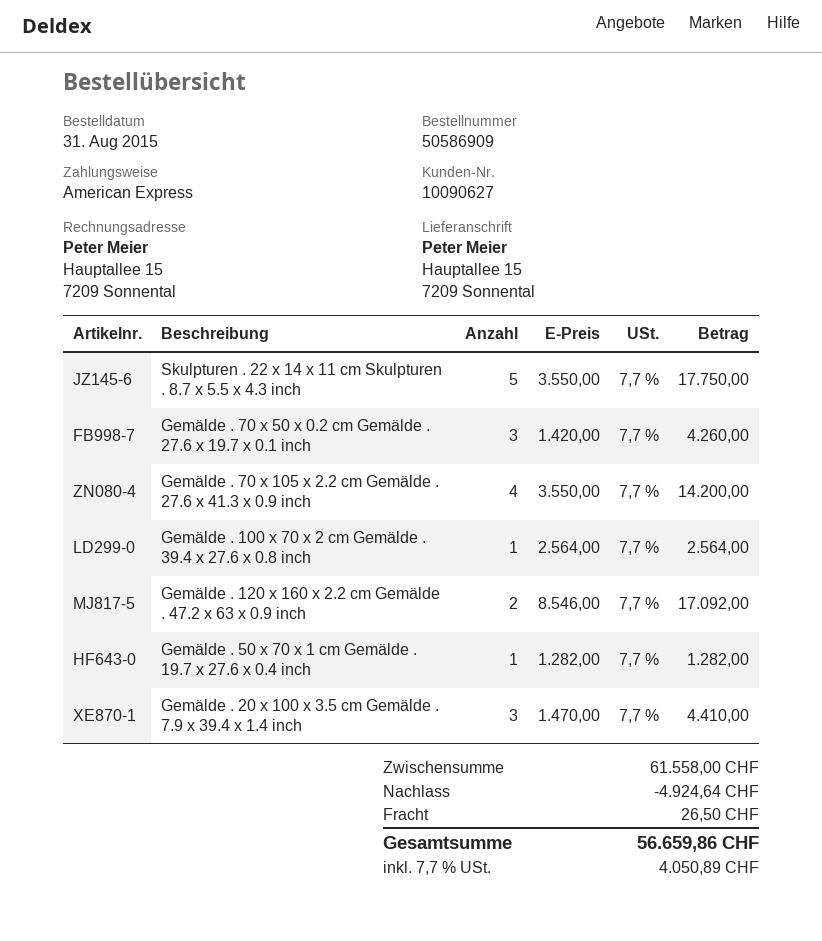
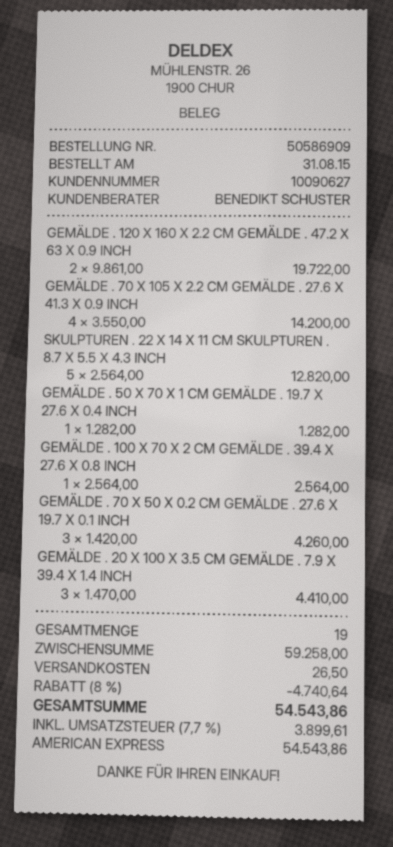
Skulpturen . 22 x 14 x 11 cm Skulpturen . 8.7 x 5.5 x 4.3 inch: 5 x 3550.00 = 17750.00 -> 5 x 2564.00 = 12820.00
Gemälde . 120 x 160 x 2.2 cm Gemälde . 47.2 x 63 x 0.9 inch: 2 x 8546.00 = 17092.00 -> 2 x 9861.00 = 19722.00
subtotal: 61558.00 -> 59258.00
discount: 4924.64 -> 4740.64
tax: 7.7% = 4050.89 -> 7.7% = 3899.61
total: 56659.86 -> 54543.86

